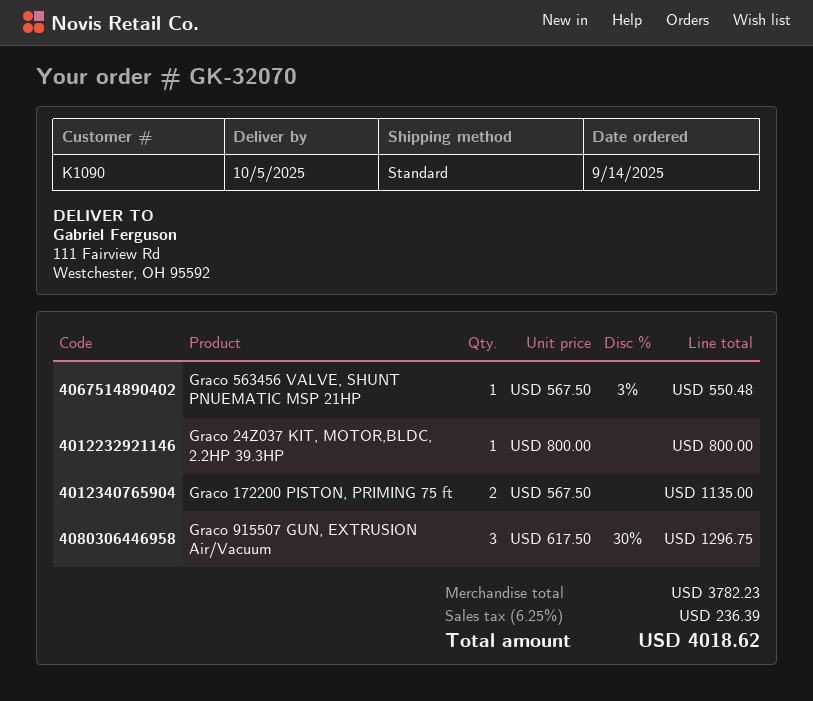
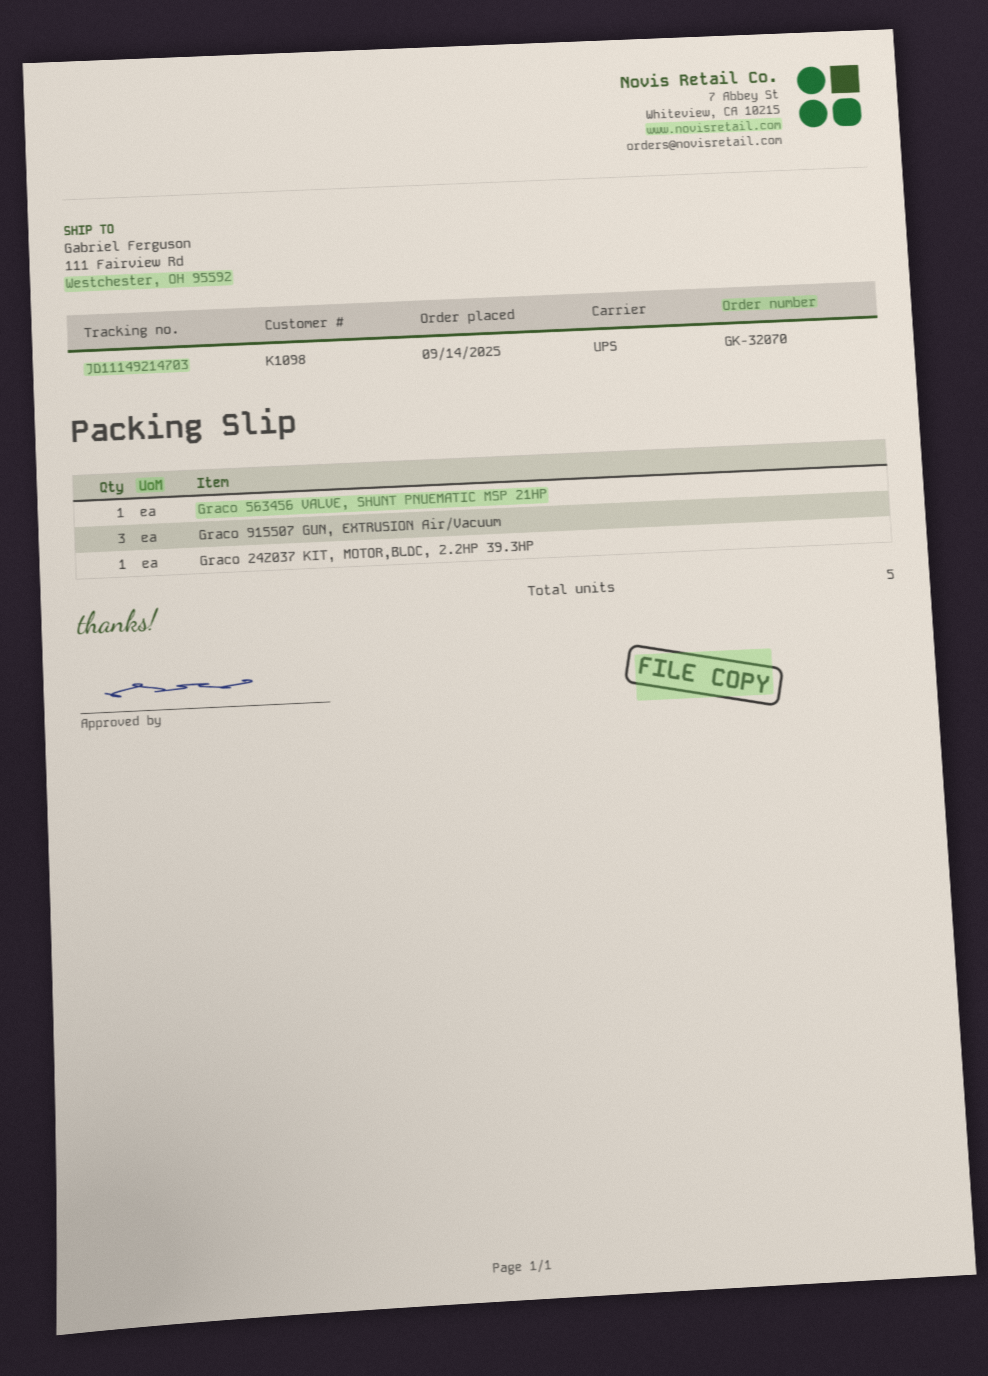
customer number: K1090 -> K1098
shipping method: standard -> UPS
Graco 172200 PISTON, PRIMING 75 ft: 2 -> none

